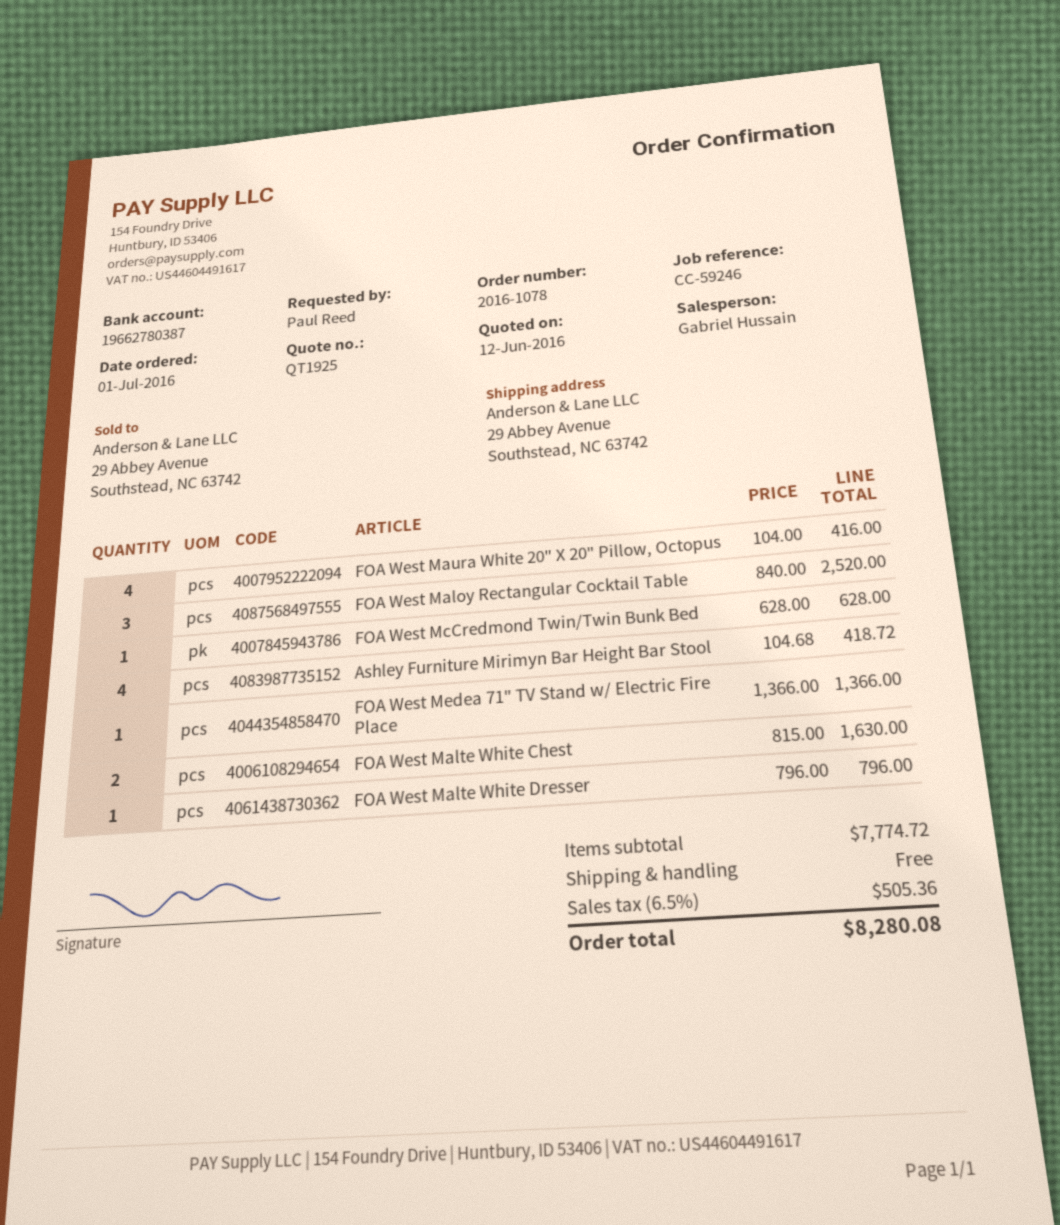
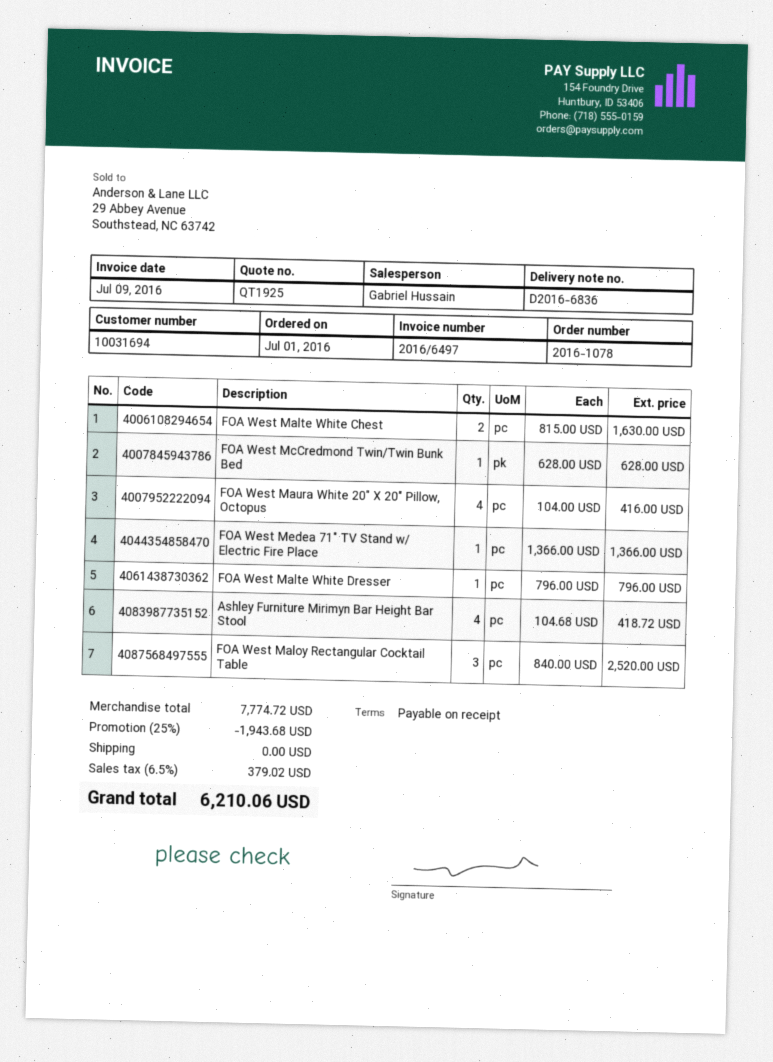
discount: none -> 25% = 1943.68
tax: 6.5% = 505.36 -> 6.5% = 379.02
total: 8280.08 -> 6210.06

